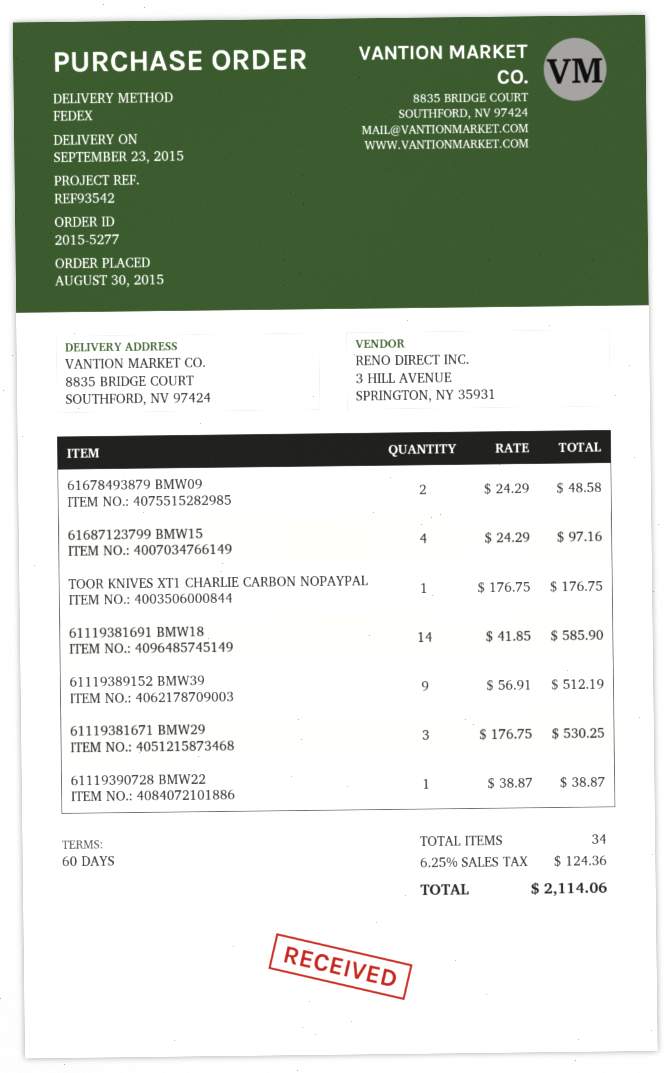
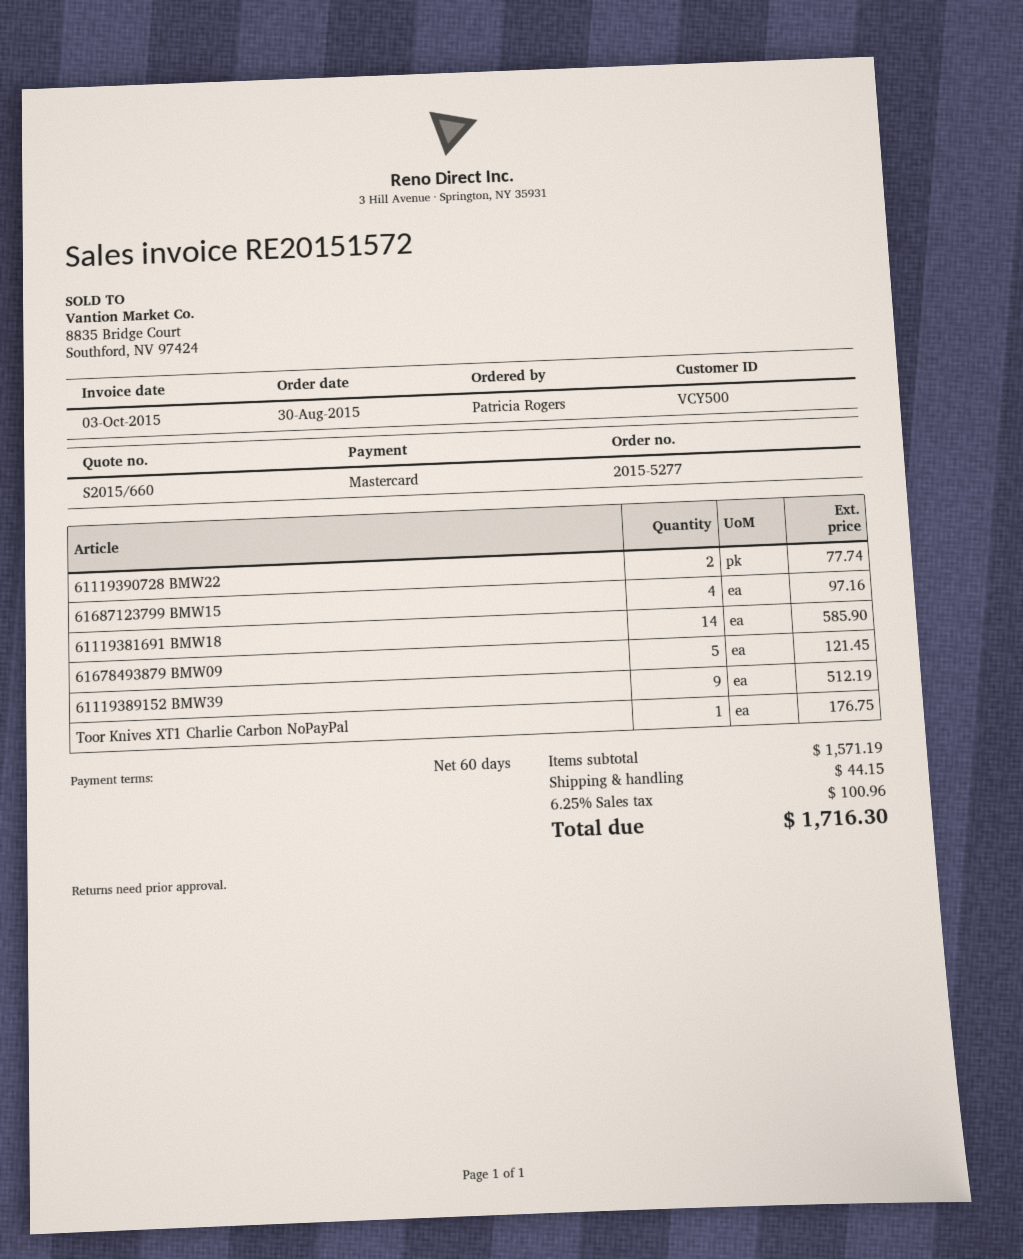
61678493879 BMW09: 2 for 48.58 -> 5 for 121.45
61119381671 BMW29: 3 for 530.25 -> none
61119390728 BMW22: 1 for 38.87 -> 2 for 77.74
shipping: none -> 44.15
tax: 6.25% = 124.36 -> 6.25% = 100.96
total: 2114.06 -> 1716.30

